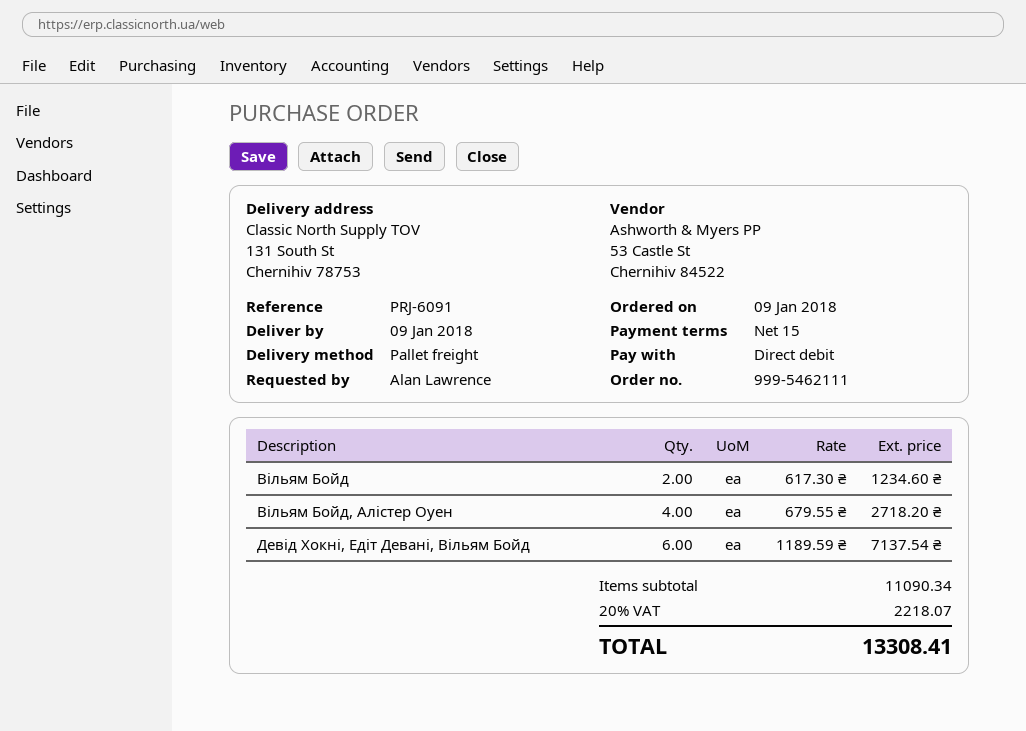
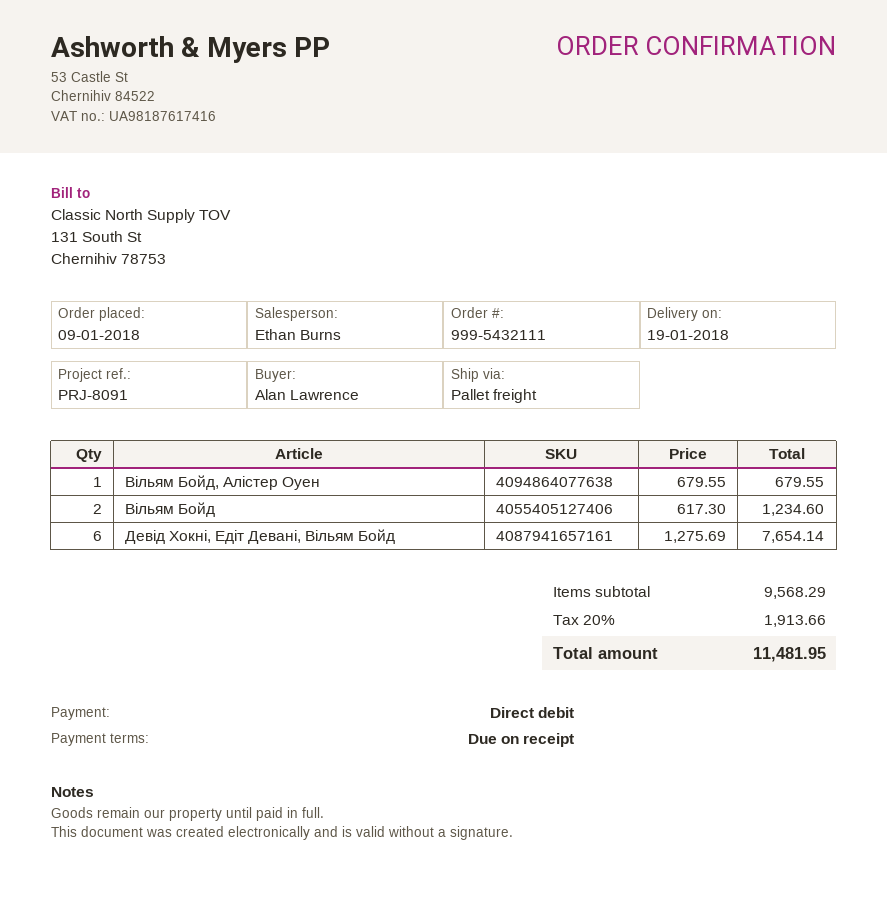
order number: 999-5462111 -> 999-5432111
delivery date: 2018-01-09 -> 2018-01-19
payment terms: 15 days -> on receipt
reference: PRJ-6091 -> PRJ-8091
Вільям Бойд, Алістер Оуен: 4 x 679.55 = 2718.20 -> 1 x 679.55 = 679.55
Девід Хокні, Едіт Девані, Вільям Бойд: 6 x 1189.59 = 7137.54 -> 6 x 1275.69 = 7654.14
subtotal: 11090.34 -> 9568.29
tax: 20% = 2218.07 -> 20% = 1913.66
total: 13308.41 -> 11481.95

